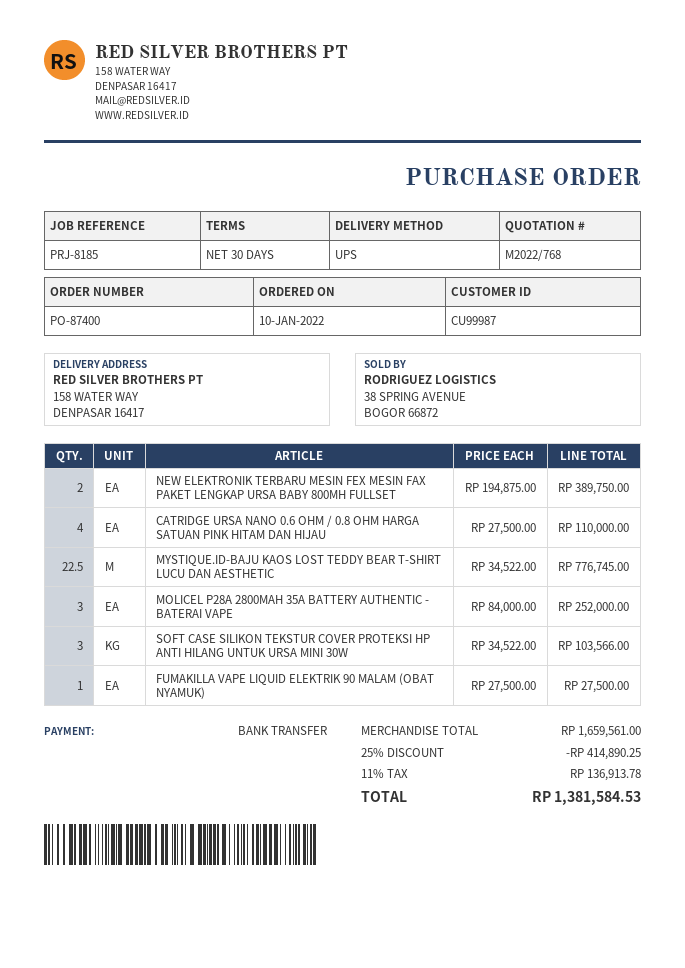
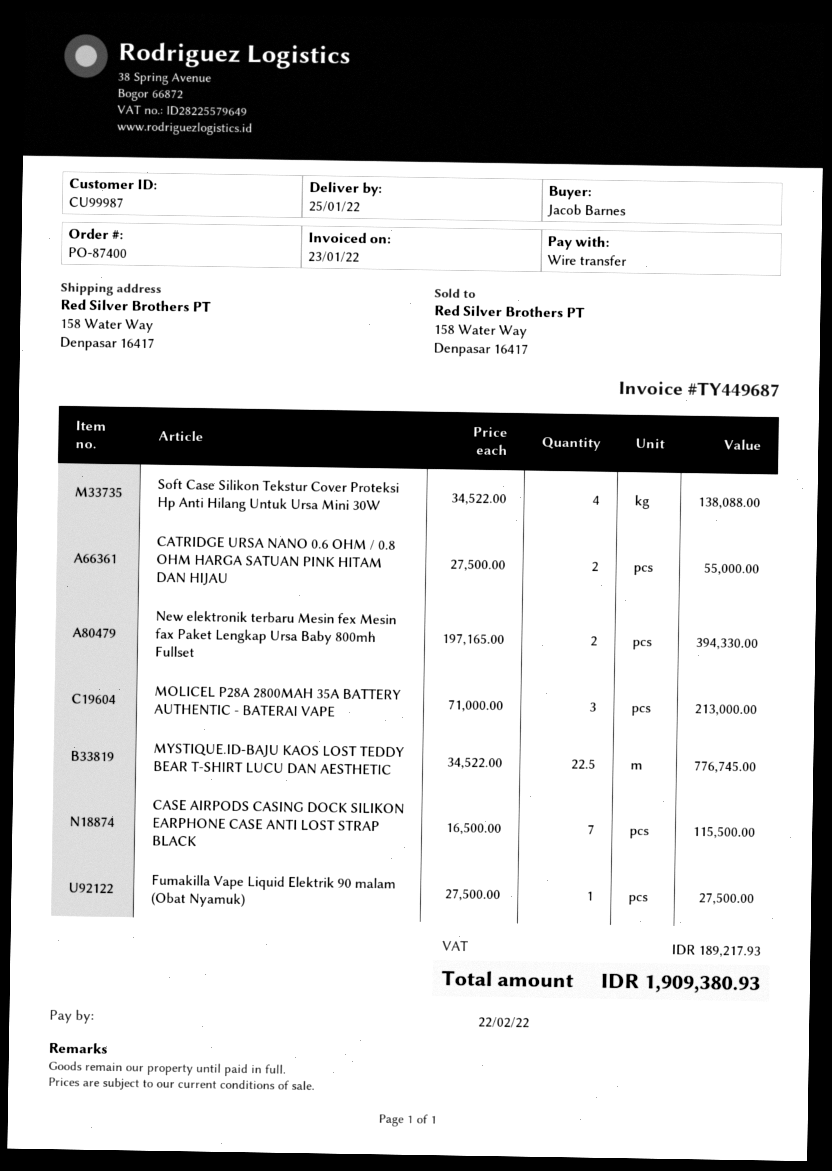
NEW ELEKTRONIK TERBARU MESIN FEX MESIN FAX PAKET LENGKAP URSA BABY 800MH FULLSET: 2 x 194875.00 = 389750.00 -> 2 x 197165.00 = 394330.00
CATRIDGE URSA NANO 0.6 OHM / 0.8 OHM HARGA SATUAN PINK HITAM DAN HIJAU: 4 x 27500.00 = 110000.00 -> 2 x 27500.00 = 55000.00
MOLICEL P28A 2800MAH 35A BATTERY AUTHENTIC - BATERAI VAPE: 3 x 84000.00 = 252000.00 -> 3 x 71000.00 = 213000.00
SOFT CASE SILIKON TEKSTUR COVER PROTEKSI HP ANTI HILANG UNTUK URSA MINI 30W: 3 x 34522.00 = 103566.00 -> 4 x 34522.00 = 138088.00
CASE AIRPODS CASING DOCK SILIKON EARPHONE CASE ANTI LOST STRAP BLACK: none -> 7 x 16500.00 = 115500.00
discount: 25% = 414890.25 -> none
tax: 136913.78 -> 189217.93
total: 1381584.53 -> 1909380.93

